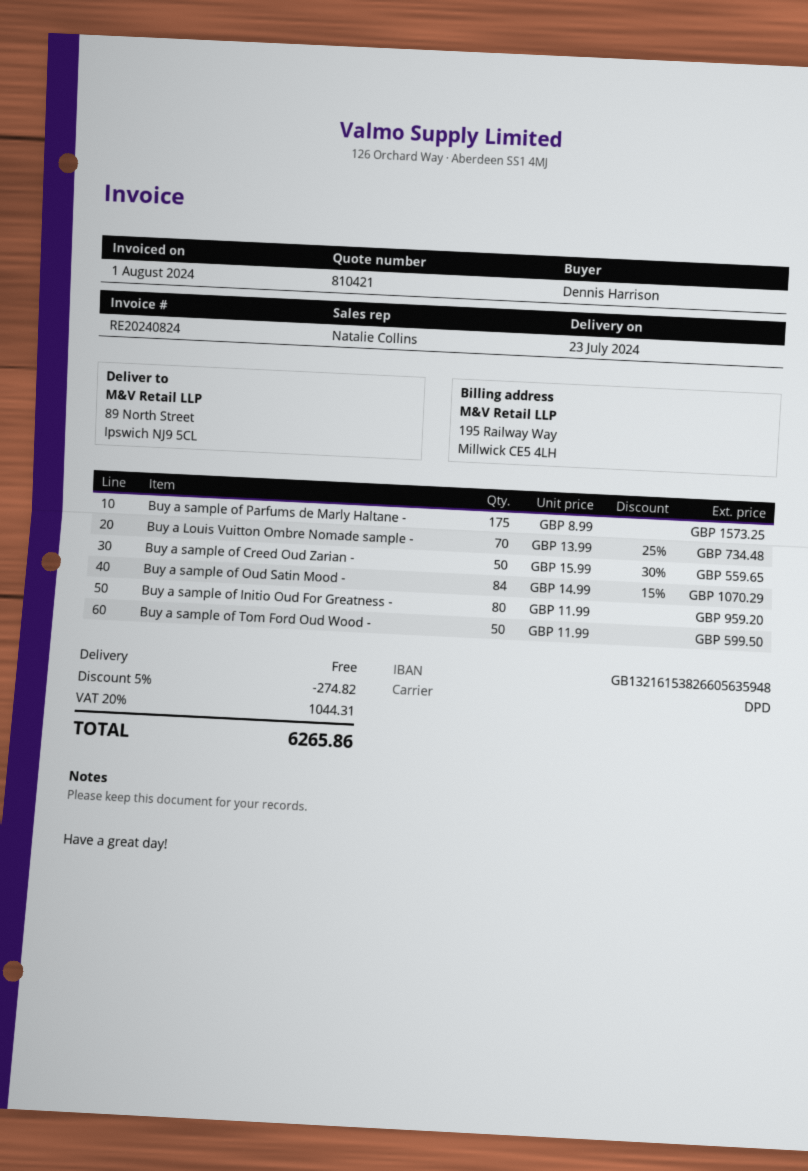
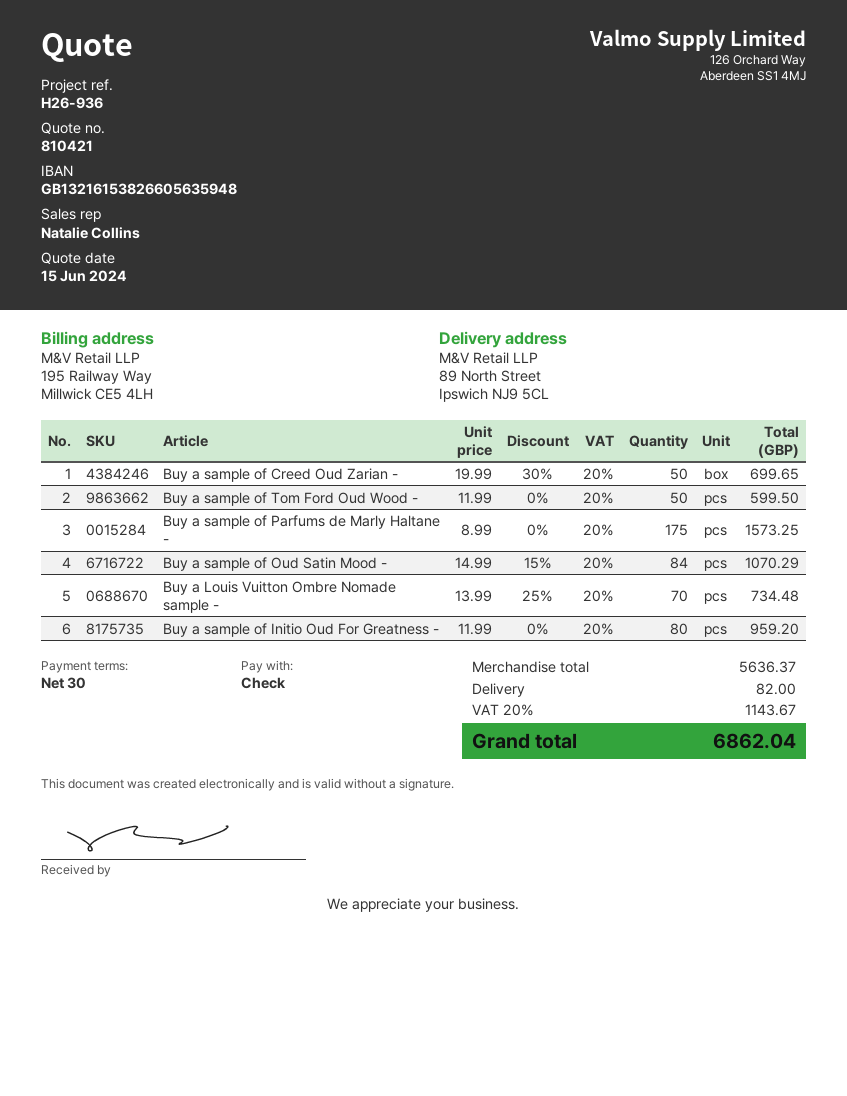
Buy a sample of Creed Oud Zarian -: 50 x 15.99 - 30% = 559.65 -> 50 x 19.99 - 30% = 699.65
discount: 5% = 274.82 -> none
shipping: 0.00 -> 82.00
tax: 20% = 1044.31 -> 20% = 1143.67
total: 6265.86 -> 6862.04

